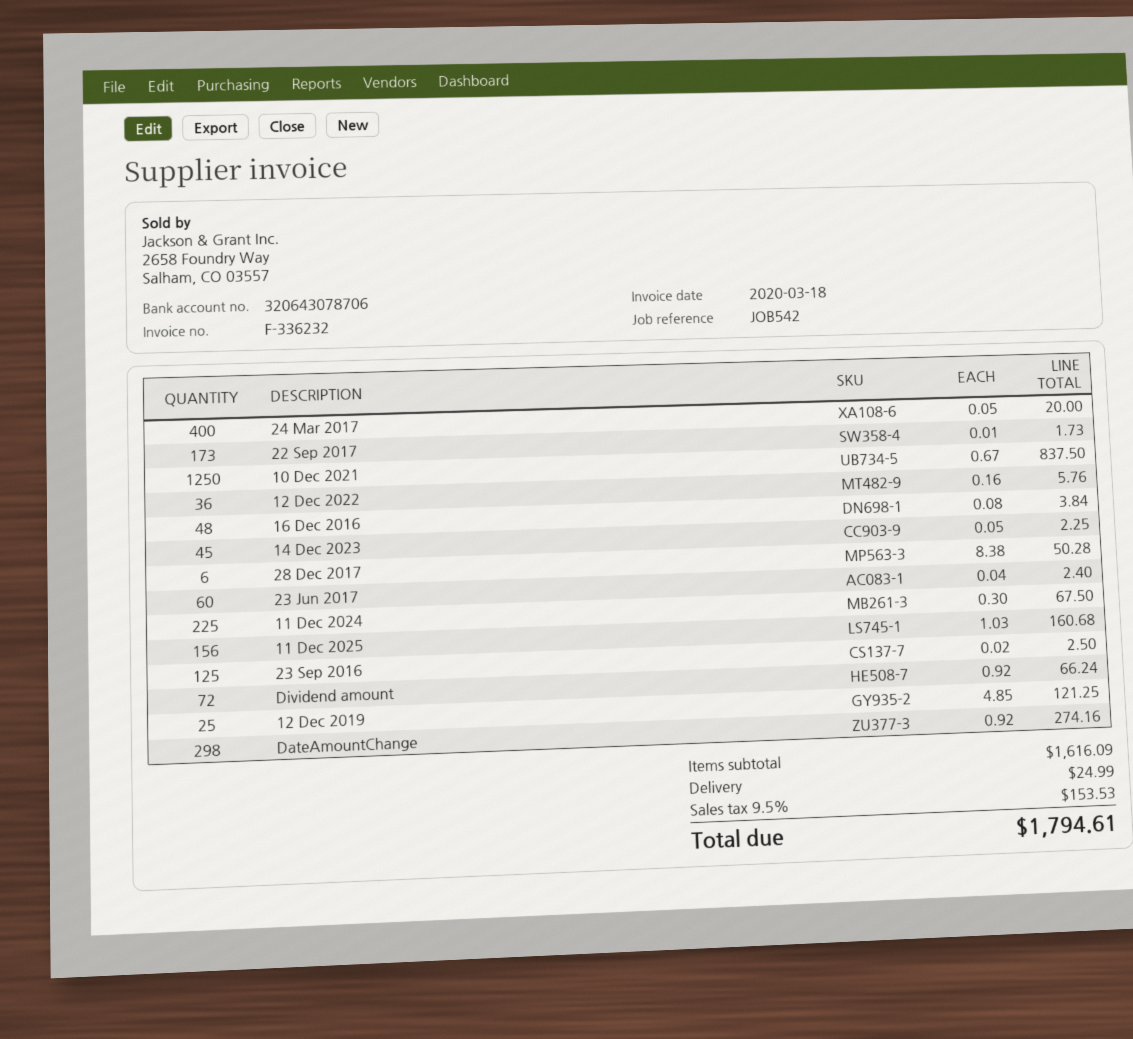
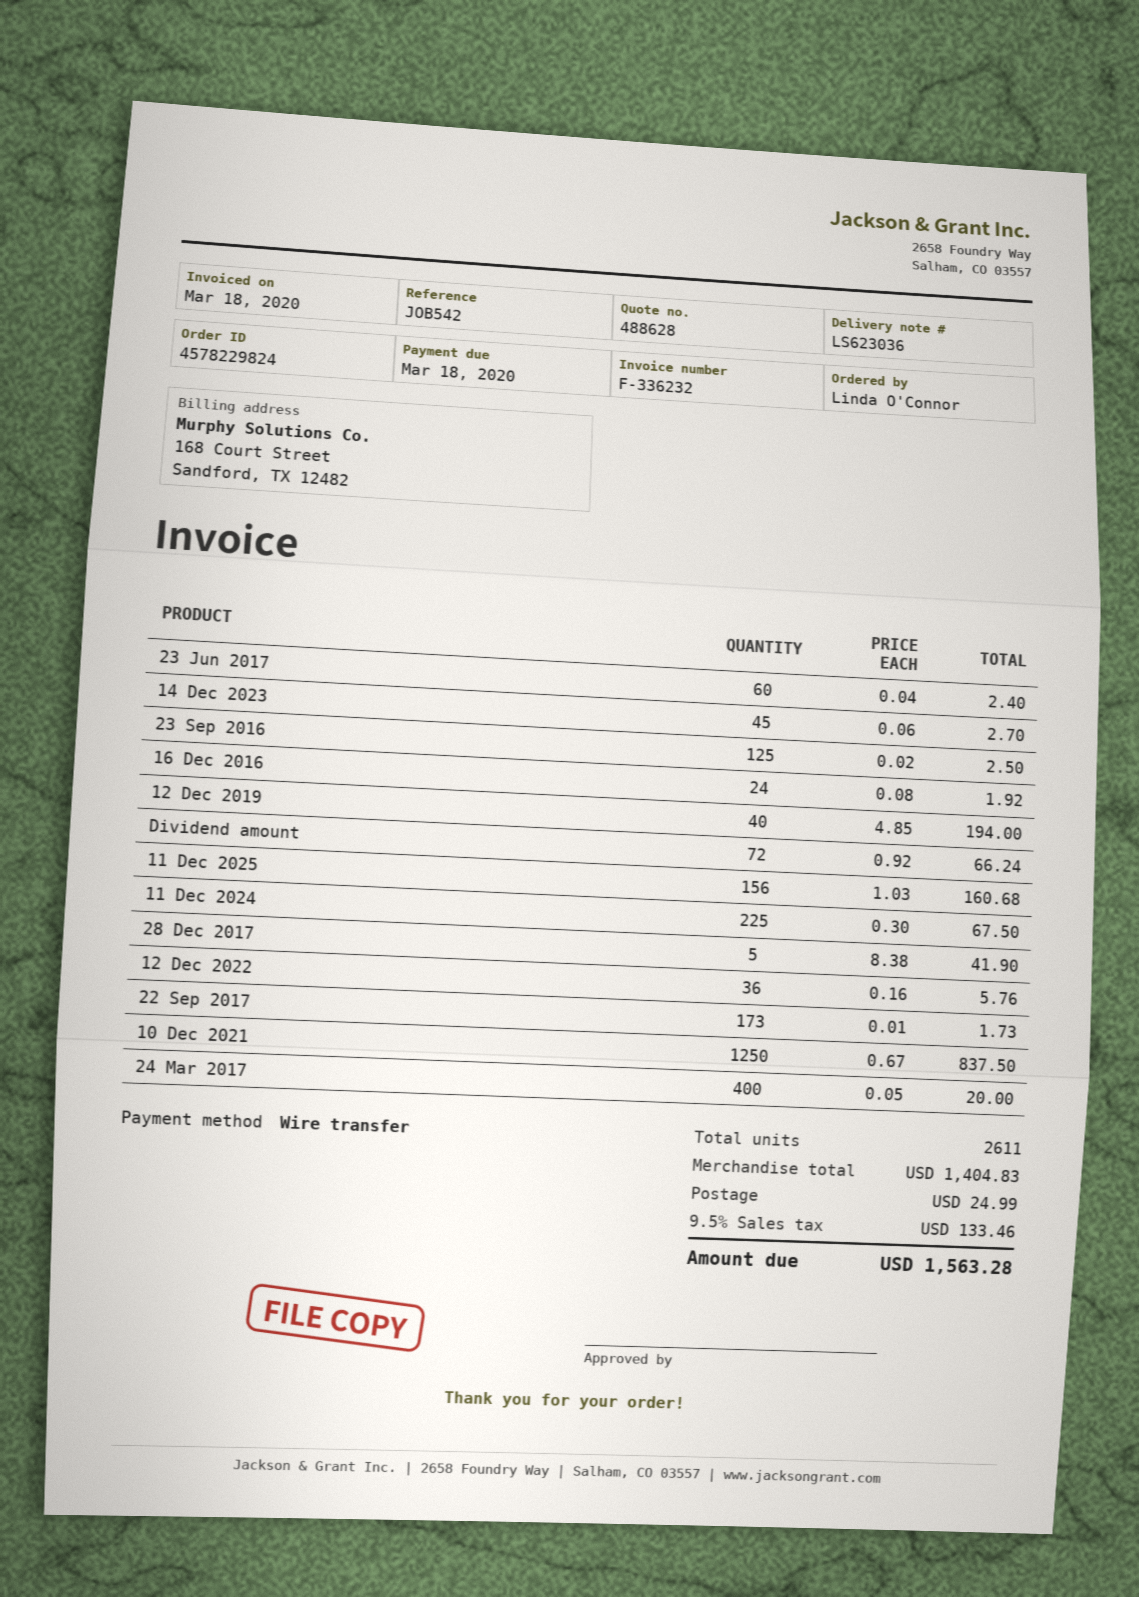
16 Dec 2016: 48 x 0.08 = 3.84 -> 24 x 0.08 = 1.92
14 Dec 2023: 45 x 0.05 = 2.25 -> 45 x 0.06 = 2.70
28 Dec 2017: 6 x 8.38 = 50.28 -> 5 x 8.38 = 41.90
12 Dec 2019: 25 x 4.85 = 121.25 -> 40 x 4.85 = 194.00
DateAmountChange: 298 x 0.92 = 274.16 -> none
subtotal: 1616.09 -> 1404.83
tax: 9.5% = 153.53 -> 9.5% = 133.46
total: 1794.61 -> 1563.28

